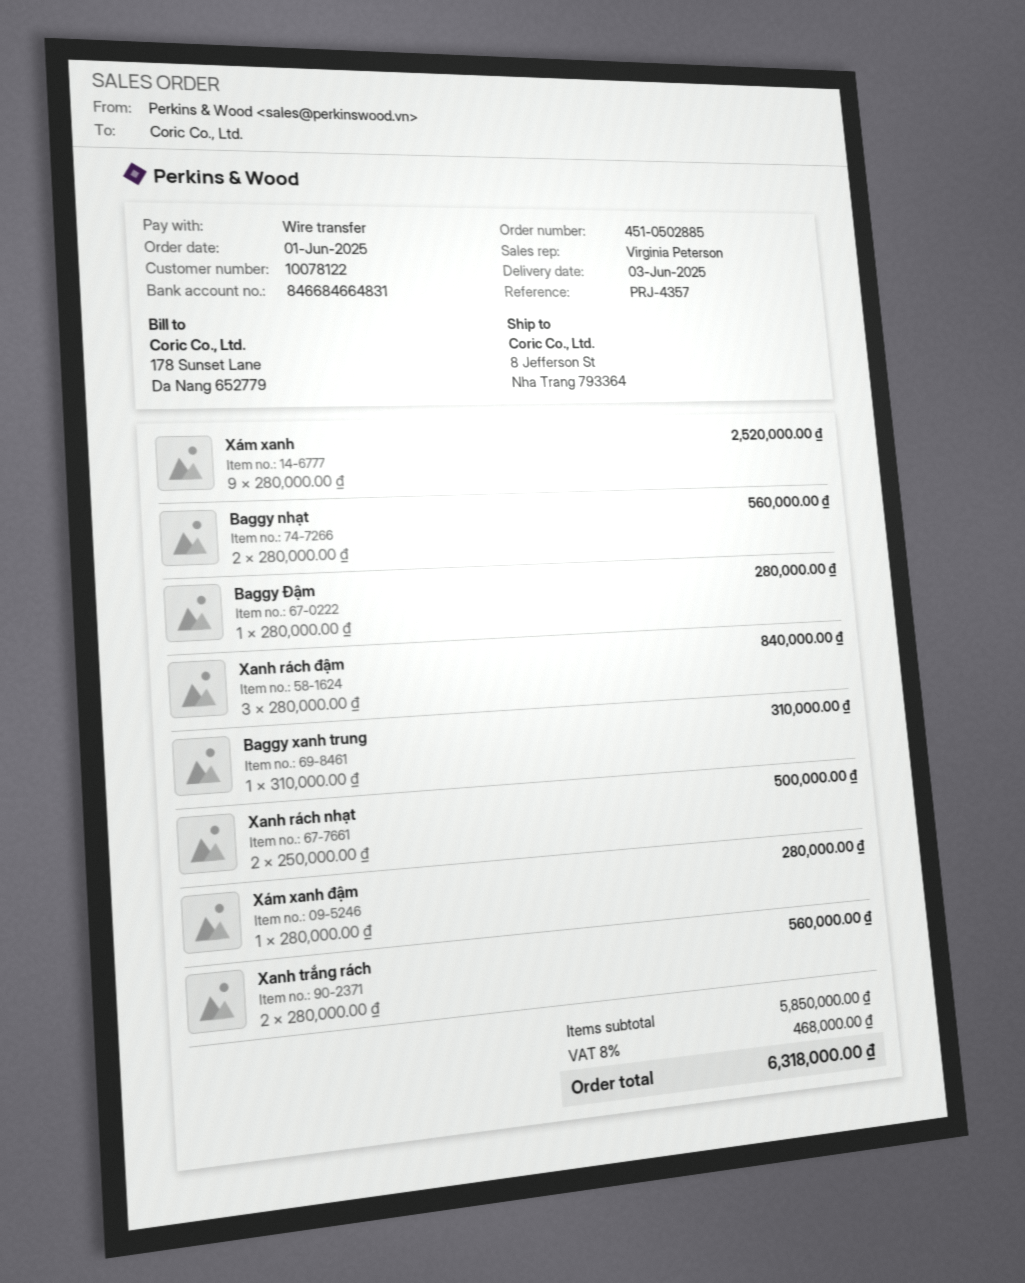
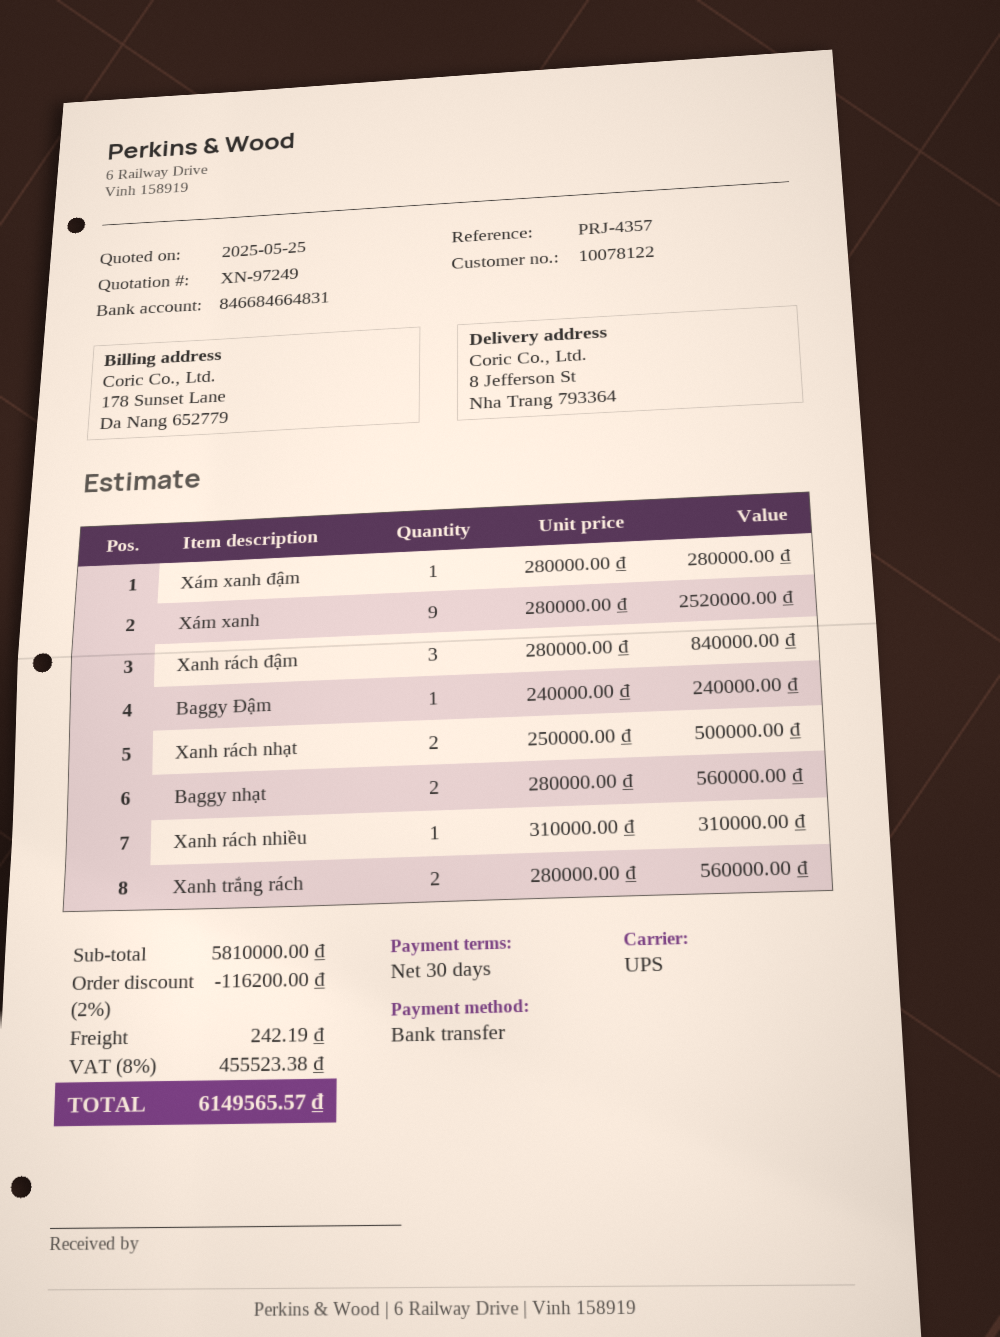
Baggy Đậm: 1 x 280000.00 = 280000.00 -> 1 x 240000.00 = 240000.00
Baggy xanh trung: 1 x 310000.00 = 310000.00 -> none
Xanh rách nhiều: none -> 1 x 310000.00 = 310000.00
subtotal: 5850000.00 -> 5810000.00
discount: none -> 2% = 116200.00
shipping: none -> 242.19
tax: 8% = 468000.00 -> 8% = 455523.38
total: 6318000.00 -> 6149565.57

